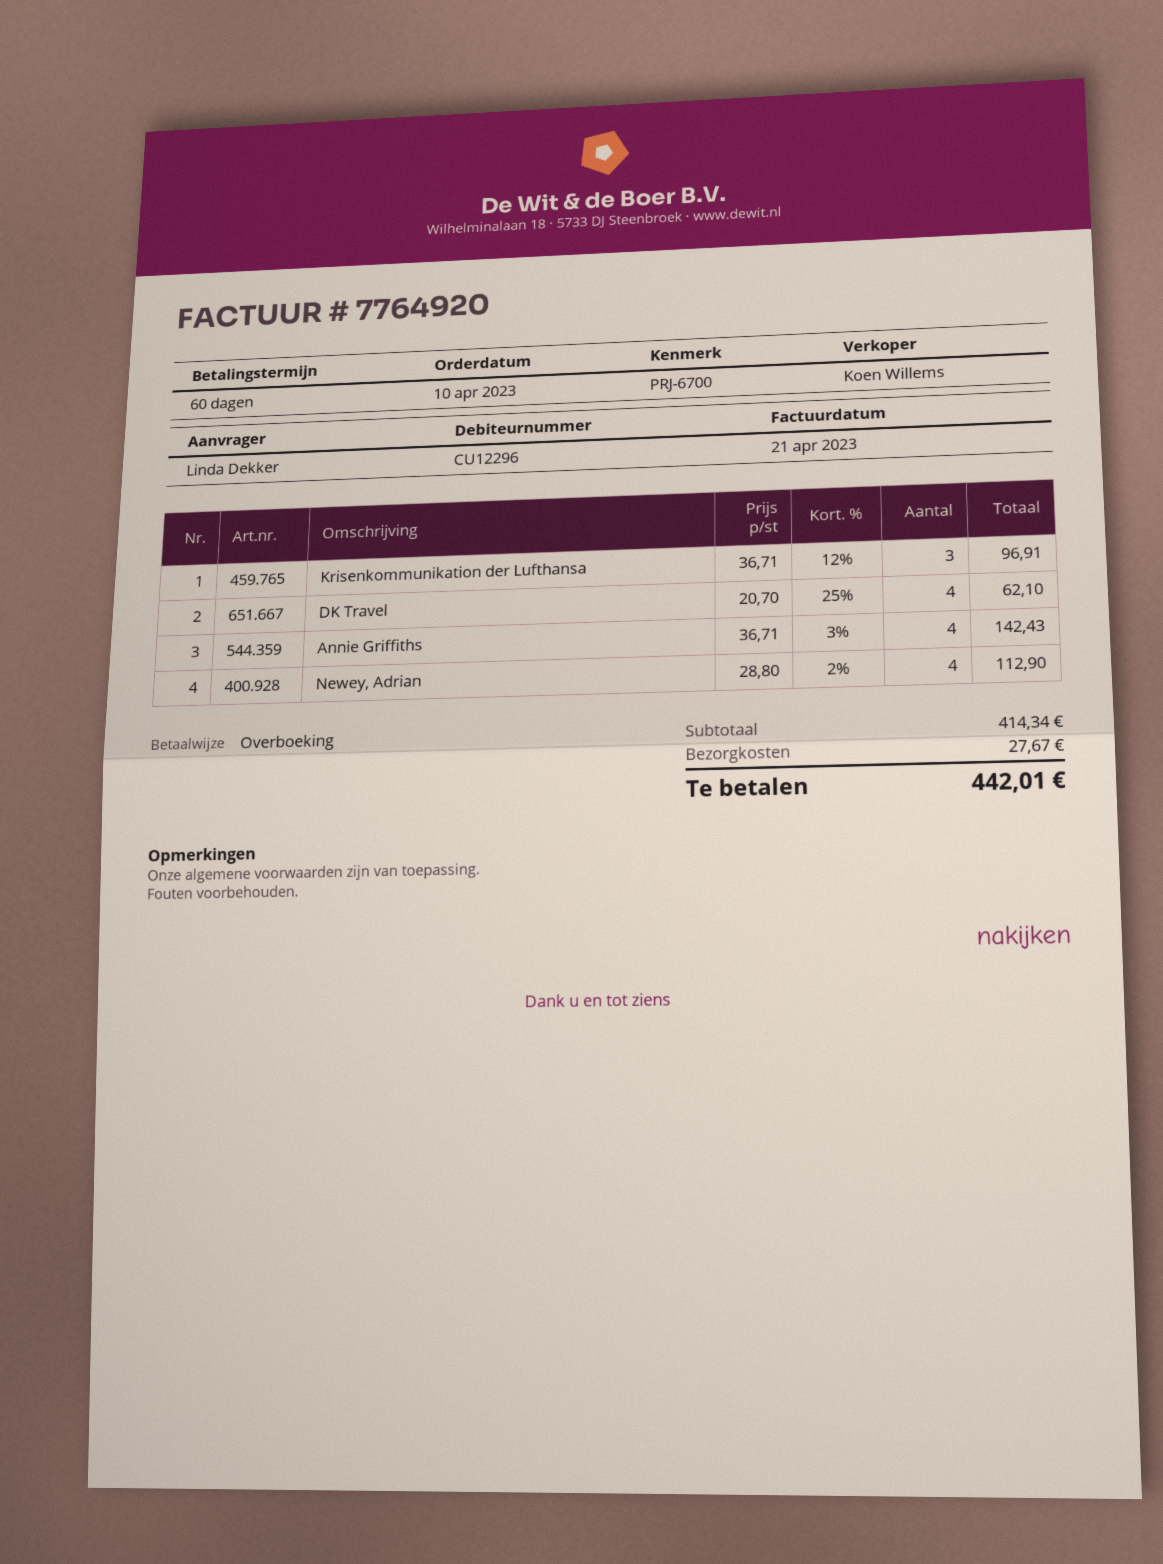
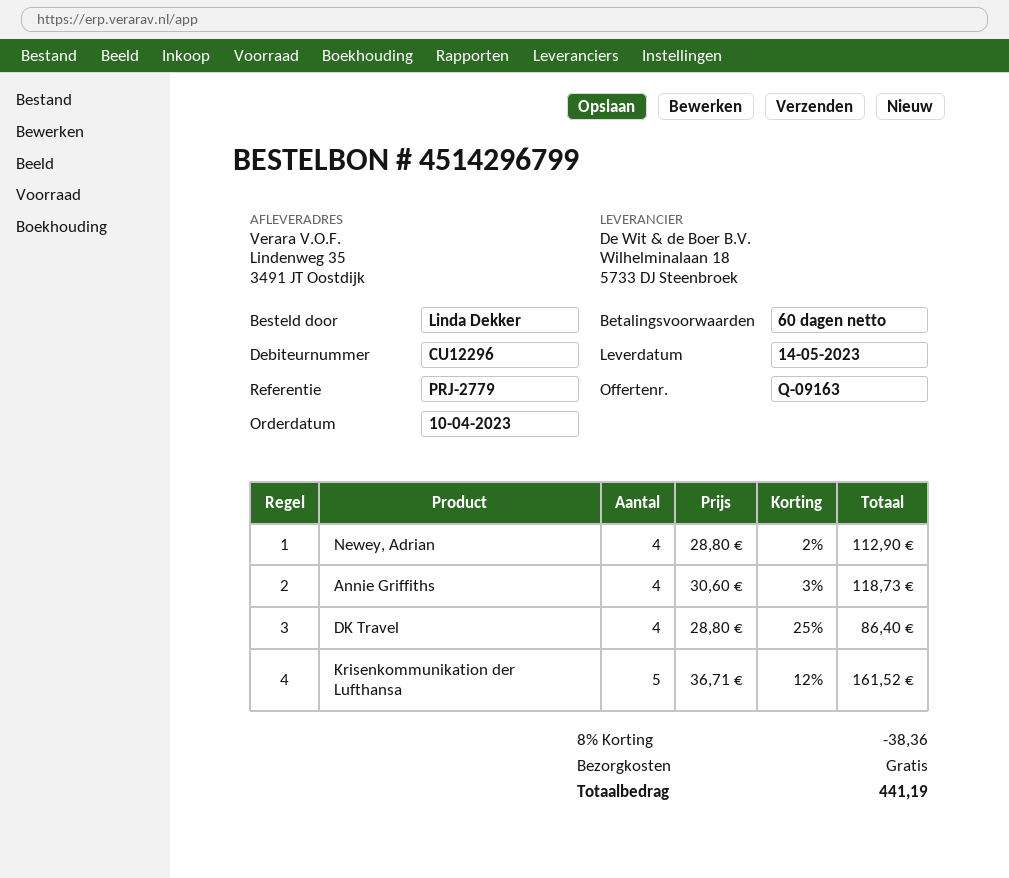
reference: PRJ-6700 -> PRJ-2779
Krisenkommunikation der Lufthansa: 3 x 36.71 - 12% = 96.91 -> 5 x 36.71 - 12% = 161.52
DK Travel: 4 x 20.70 - 25% = 62.10 -> 4 x 28.80 - 25% = 86.40
Annie Griffiths: 4 x 36.71 - 3% = 142.43 -> 4 x 30.60 - 3% = 118.73
discount: none -> 8% = 38.36
shipping: 27.67 -> 0.00
total: 442.01 -> 441.19

